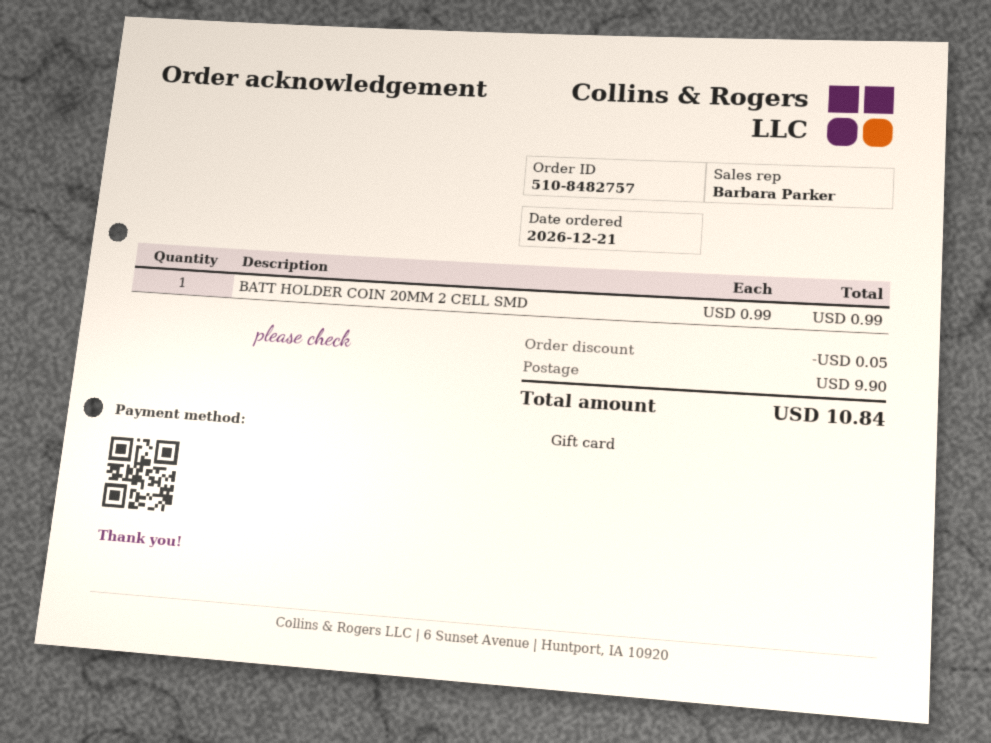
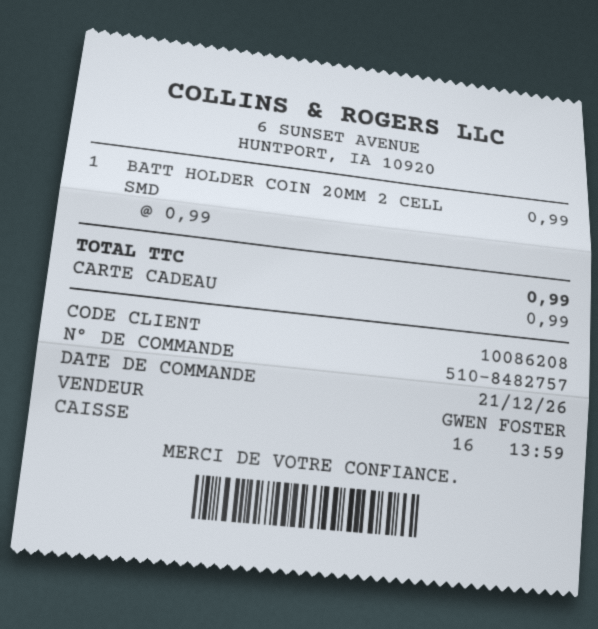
sales rep: Barbara Parker -> GWEN FOSTER
discount: 0.05 -> none
shipping: 9.90 -> none
total: 10.84 -> 0.99

